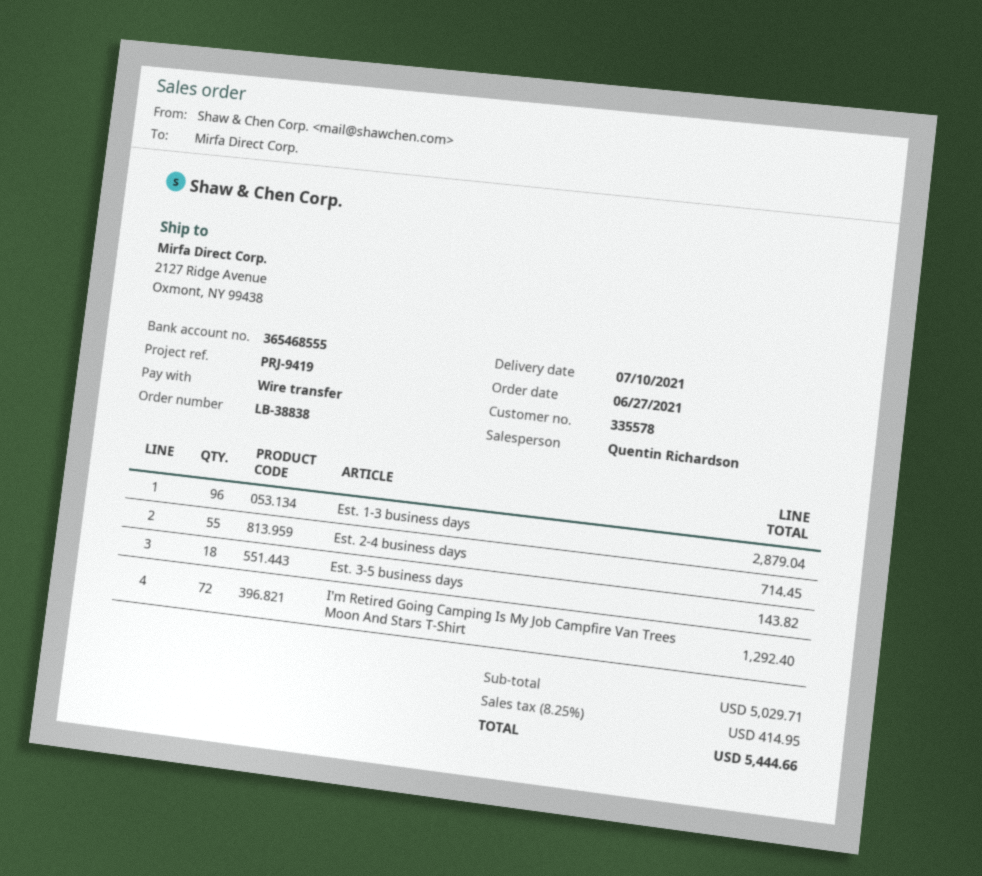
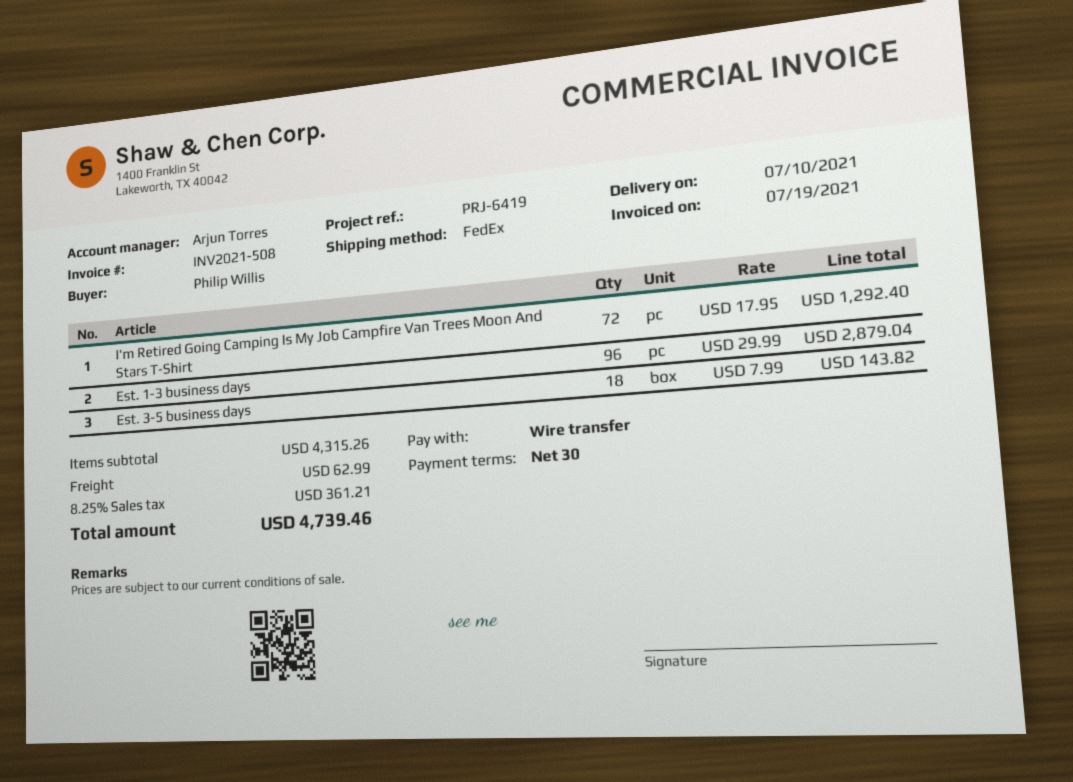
reference: PRJ-9419 -> PRJ-6419
sales rep: Quentin Richardson -> Arjun Torres
Est. 2-4 business days: 55 for 714.45 -> none
subtotal: 5029.71 -> 4315.26
shipping: none -> 62.99
tax: 8.25% = 414.95 -> 8.25% = 361.21
total: 5444.66 -> 4739.46

